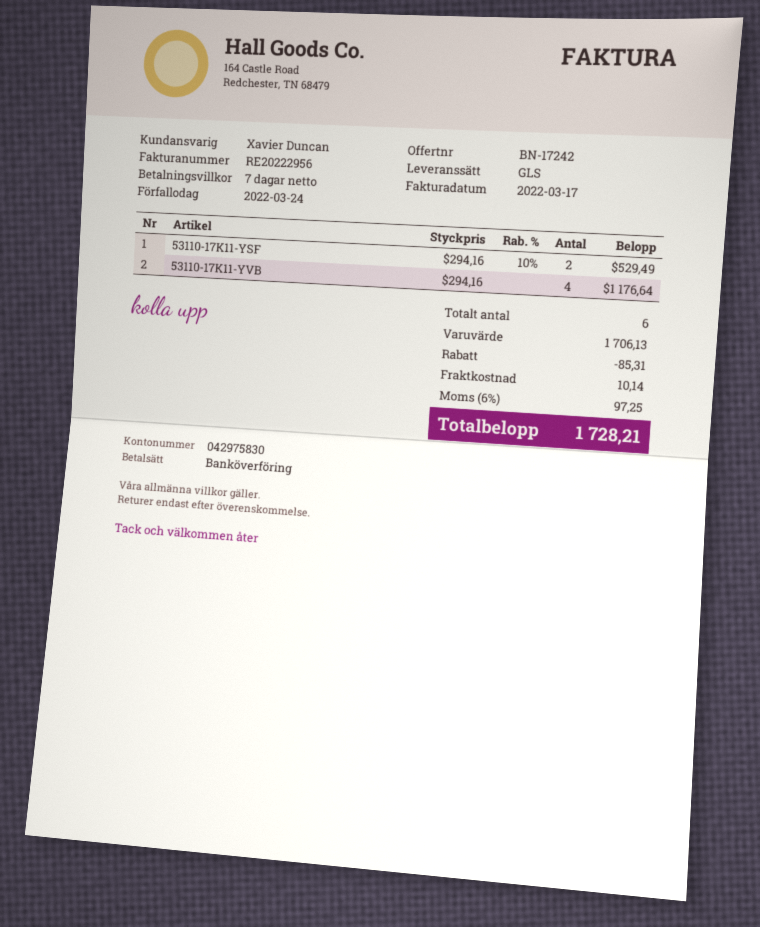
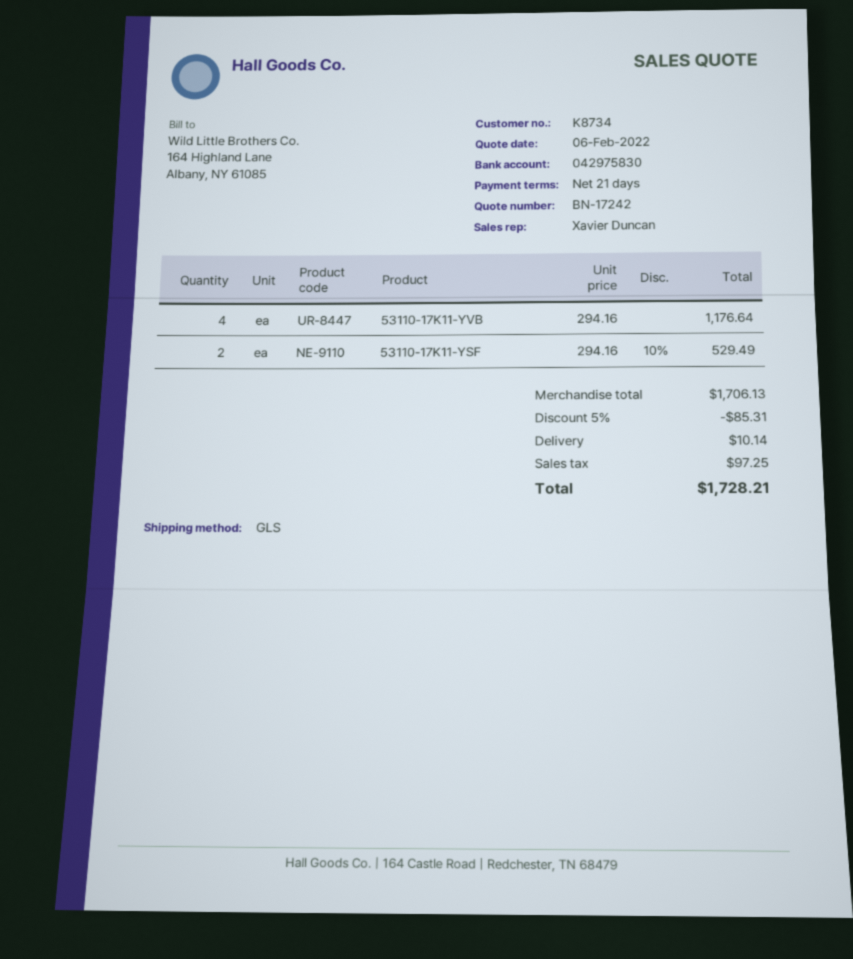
payment terms: 7 days -> 21 days

